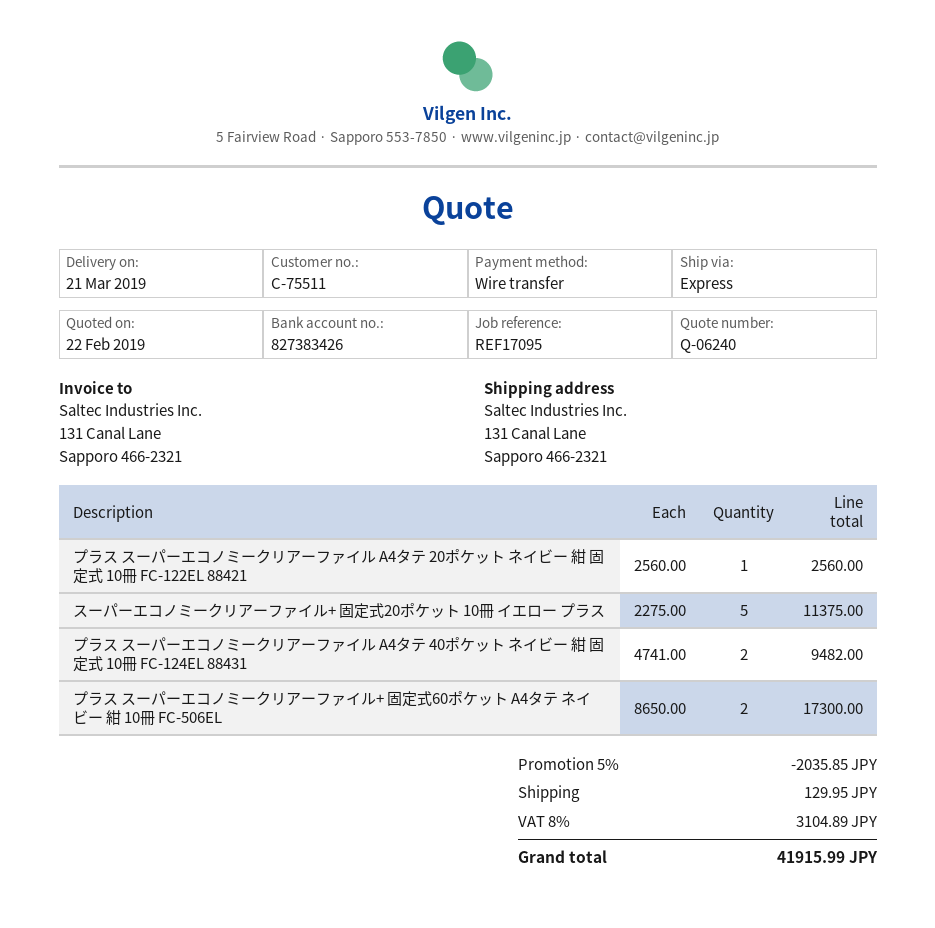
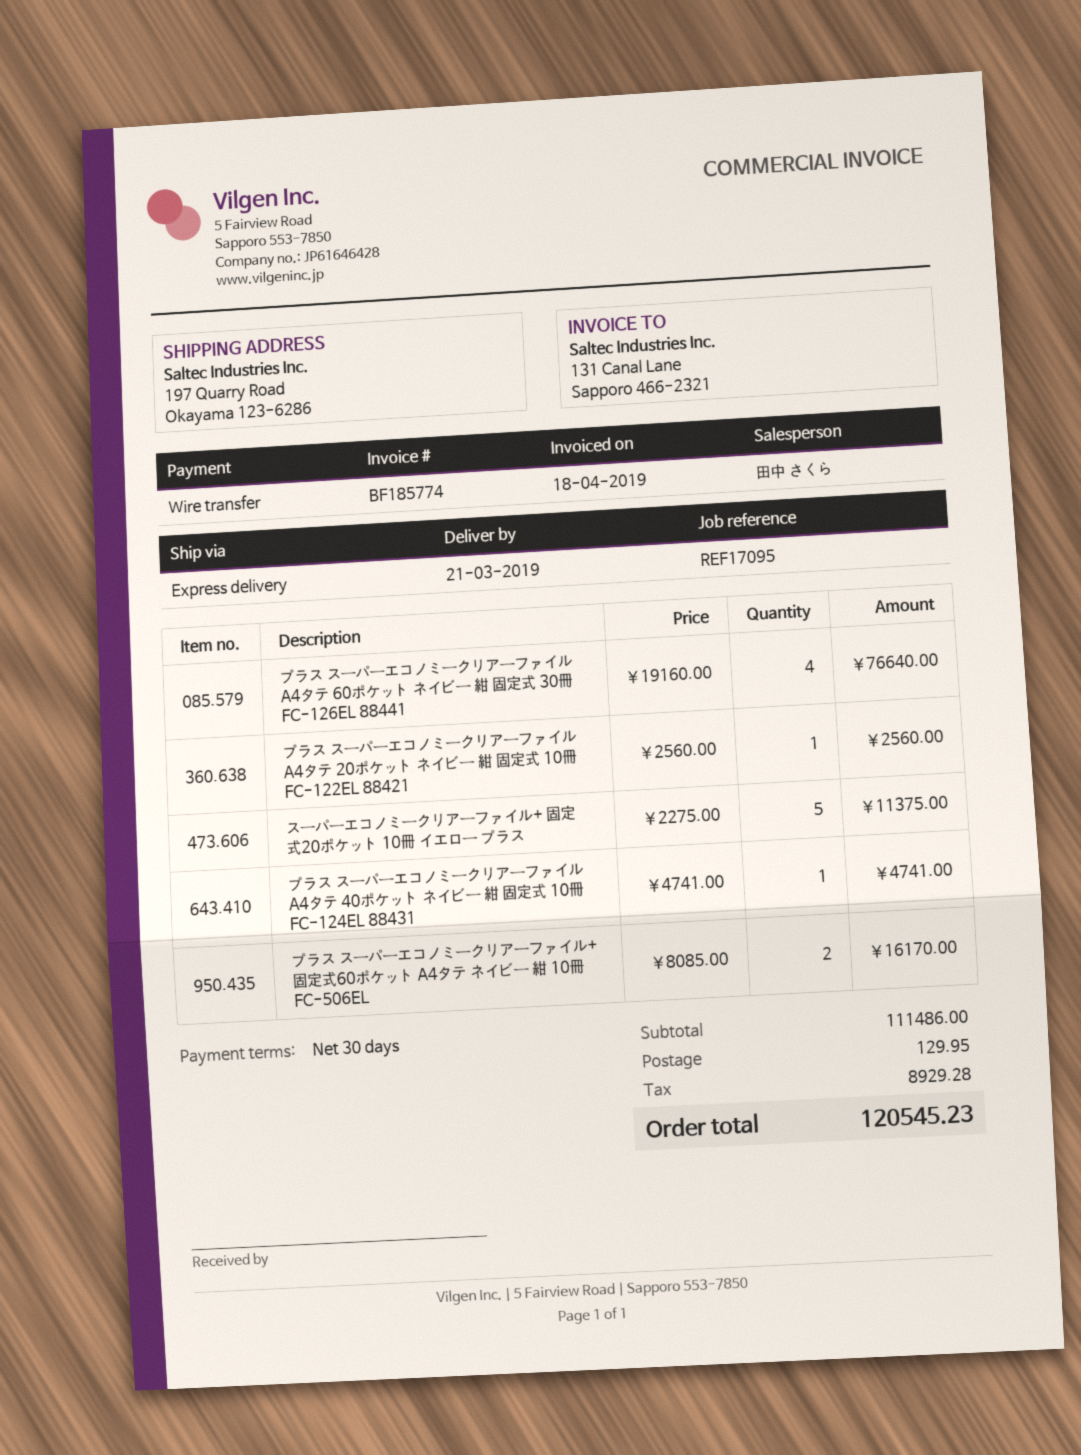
ship to: 131 Canal Lane, Sapporo 466-2321 -> 197 Quarry Road, Okayama 123-6286
プラス スーパーエコノミークリアーファイル A4タテ 40ポケット ネイビー 紺 固定式 10冊 FC-124EL 88431: 2 x 4741.00 = 9482.00 -> 1 x 4741.00 = 4741.00
プラス スーパーエコノミークリアーファイル+ 固定式60ポケット A4タテ ネイビー 紺 10冊 FC-506EL: 2 x 8650.00 = 17300.00 -> 2 x 8085.00 = 16170.00
プラス スーパーエコノミークリアーファイル A4タテ 60ポケット ネイビー 紺 固定式 30冊 FC-126EL 88441: none -> 4 x 19160.00 = 76640.00
discount: 5% = 2035.85 -> none
tax: 3104.89 -> 8929.28
total: 41915.99 -> 120545.23

